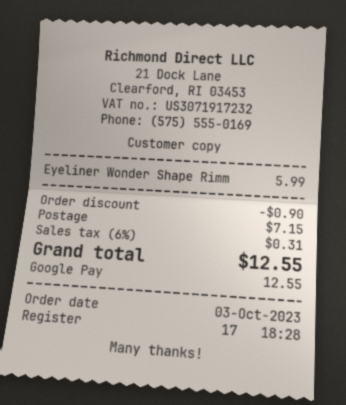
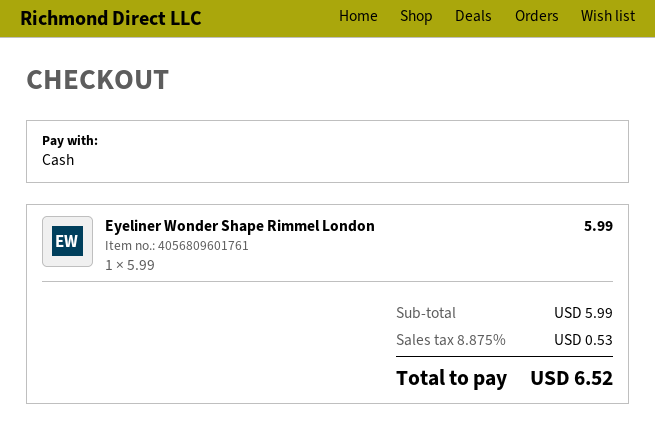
payment method: Google Pay -> cash
discount: 0.90 -> none
shipping: 7.15 -> none
tax: 6% = 0.31 -> 8.875% = 0.53
total: 12.55 -> 6.52

